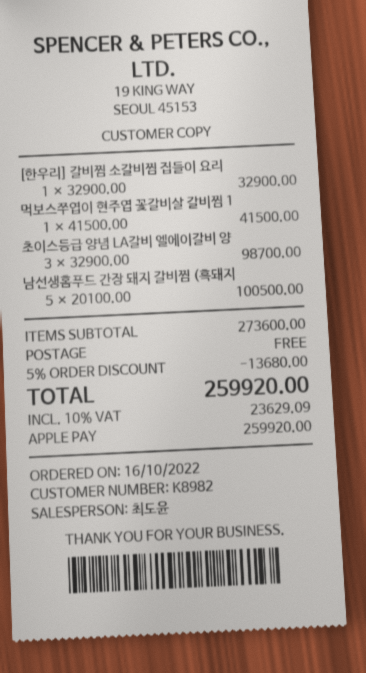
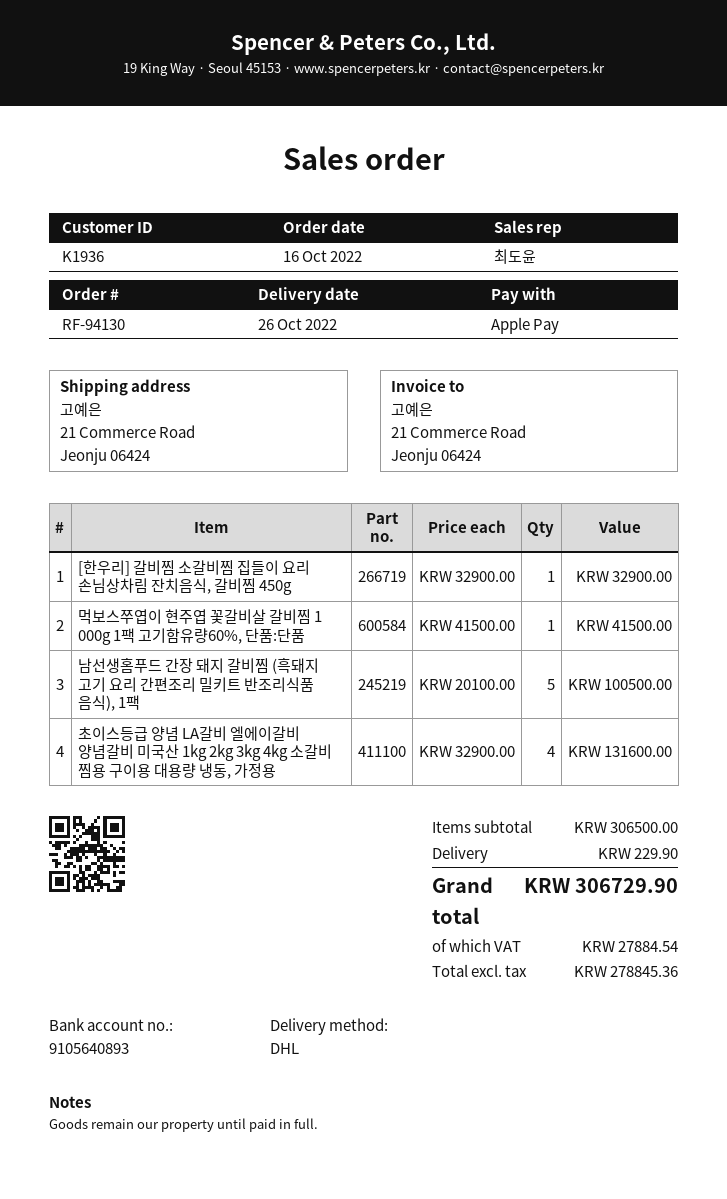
customer number: K8982 -> K1936
초이스등급 양념 LA갈비 엘에이갈비 양: 3 x 32900.00 = 98700.00 -> 4 x 32900.00 = 131600.00
subtotal: 273600.00 -> 306500.00
discount: 5% = 13680.00 -> none
shipping: 0.00 -> 229.90
tax: 23629.09 -> 27884.54
total: 259920.00 -> 306729.90

